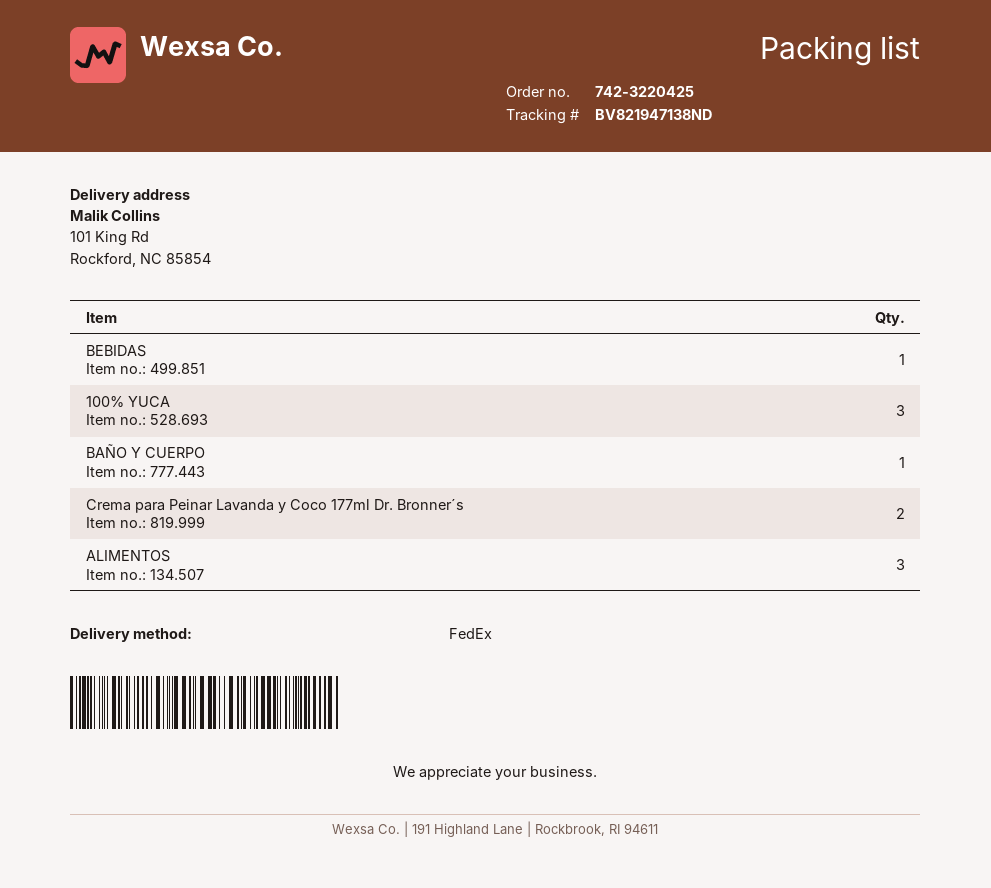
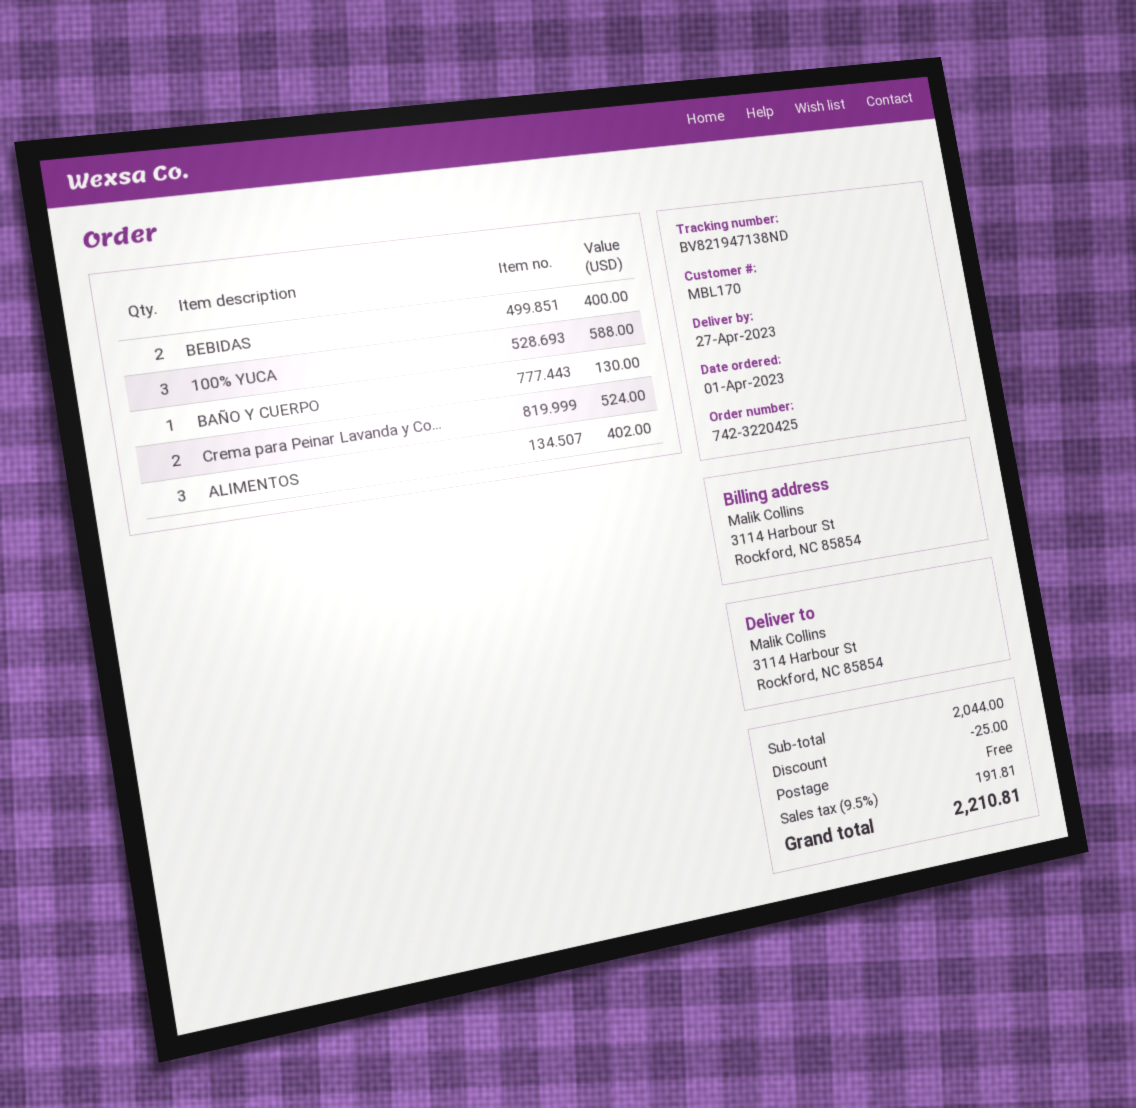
ship to: 101 King Rd, Rockford, NC 85854 -> 3114 Harbour St, Rockford, NC 85854
BEBIDAS: 1 -> 2

